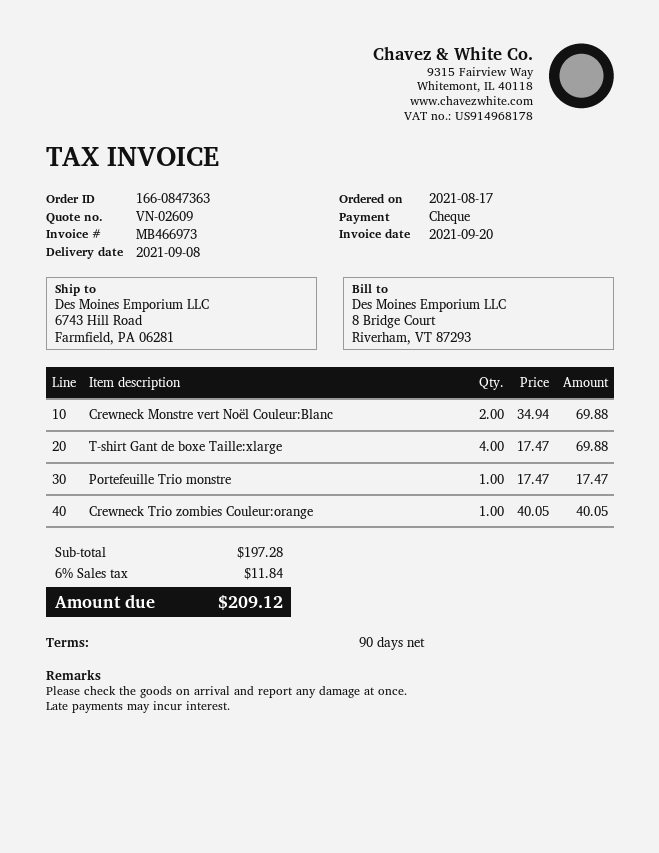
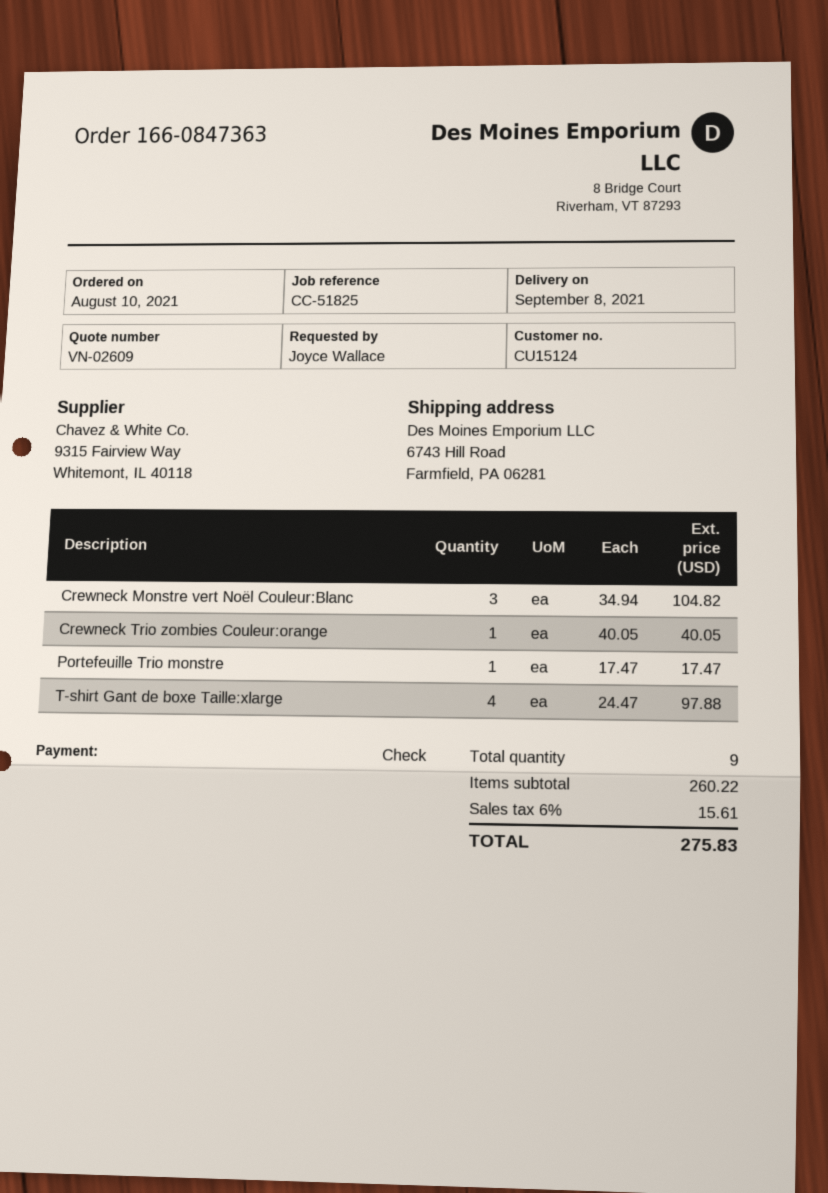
order date: 2021-08-17 -> 2021-08-10
Crewneck Monstre vert Noël Couleur:Blanc: 2 x 34.94 = 69.88 -> 3 x 34.94 = 104.82
T-shirt Gant de boxe Taille:xlarge: 4 x 17.47 = 69.88 -> 4 x 24.47 = 97.88
subtotal: 197.28 -> 260.22
tax: 6% = 11.84 -> 6% = 15.61
total: 209.12 -> 275.83

